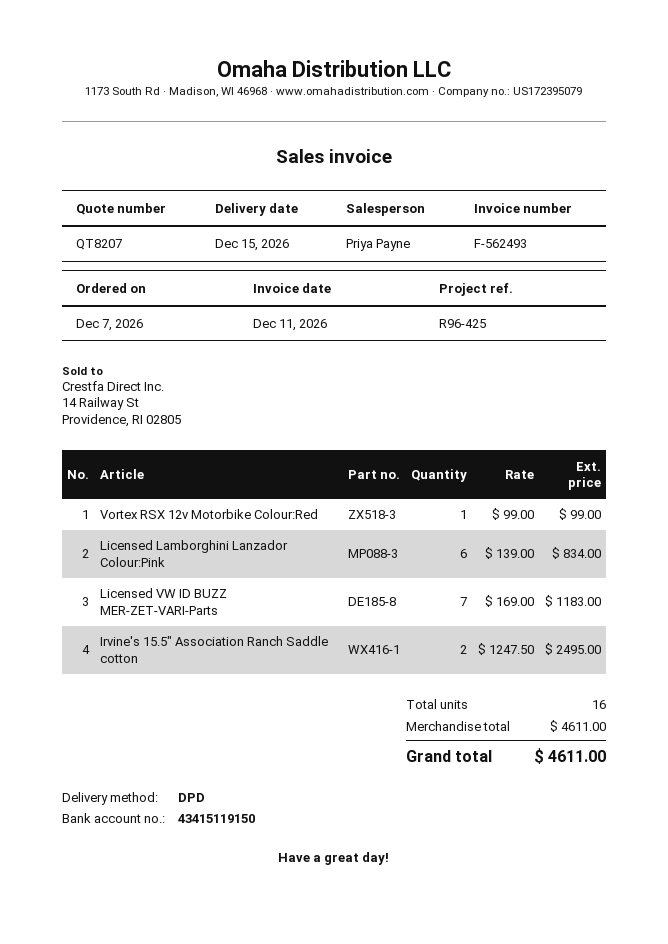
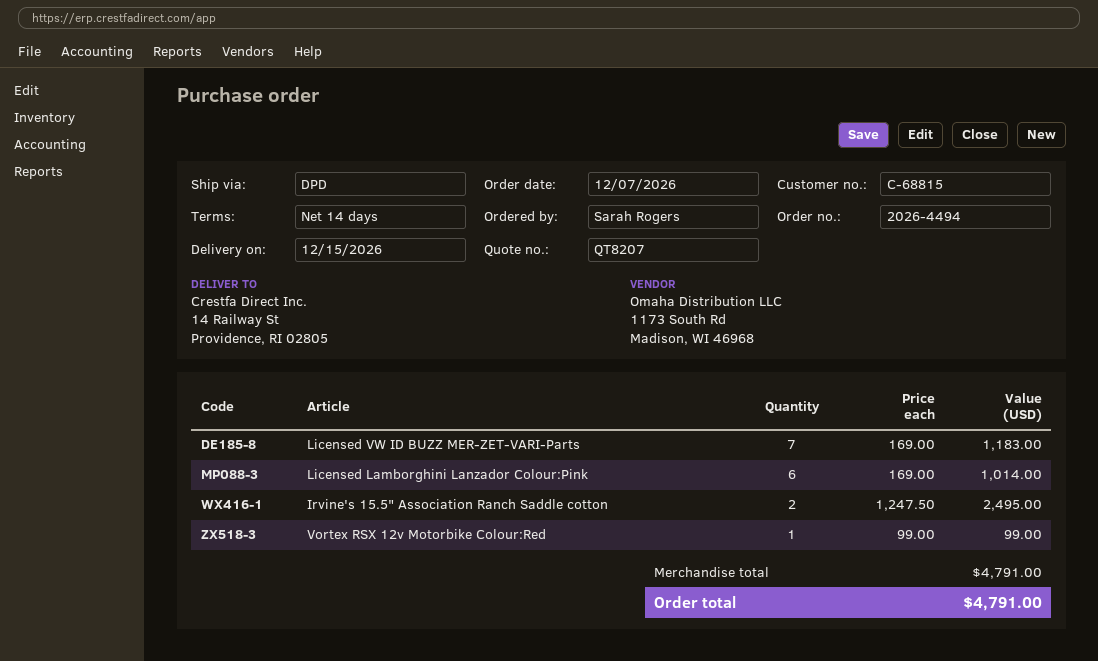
Licensed Lamborghini Lanzador Colour:Pink: 6 x 139.00 = 834.00 -> 6 x 169.00 = 1014.00
subtotal: 4611.00 -> 4791.00
total: 4611.00 -> 4791.00

